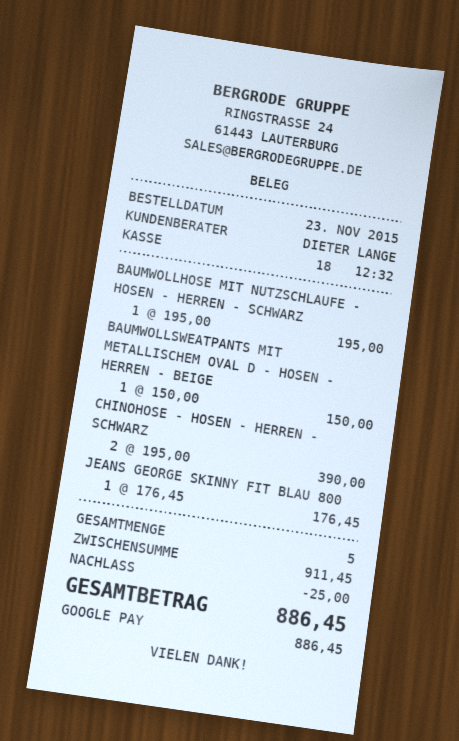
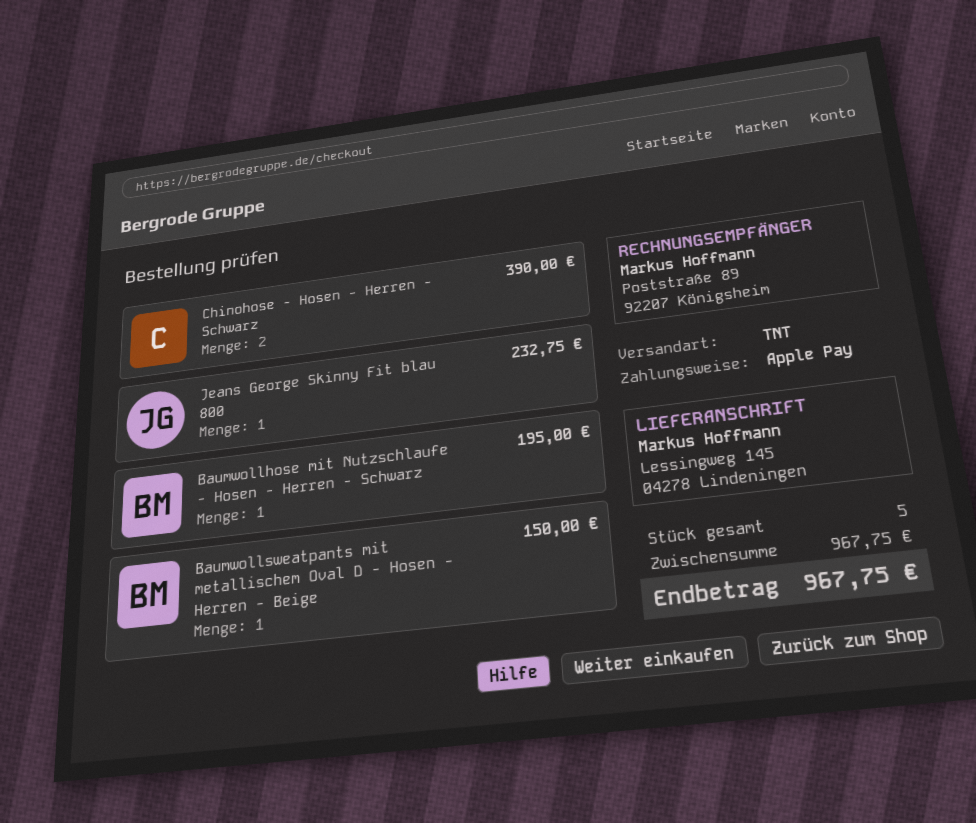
payment method: Google Pay -> Apple Pay
JEANS GEORGE SKINNY FIT BLAU 800: 1 for 176.45 -> 1 for 232.75
subtotal: 911.45 -> 967.75
discount: 25.00 -> none
total: 886.45 -> 967.75

